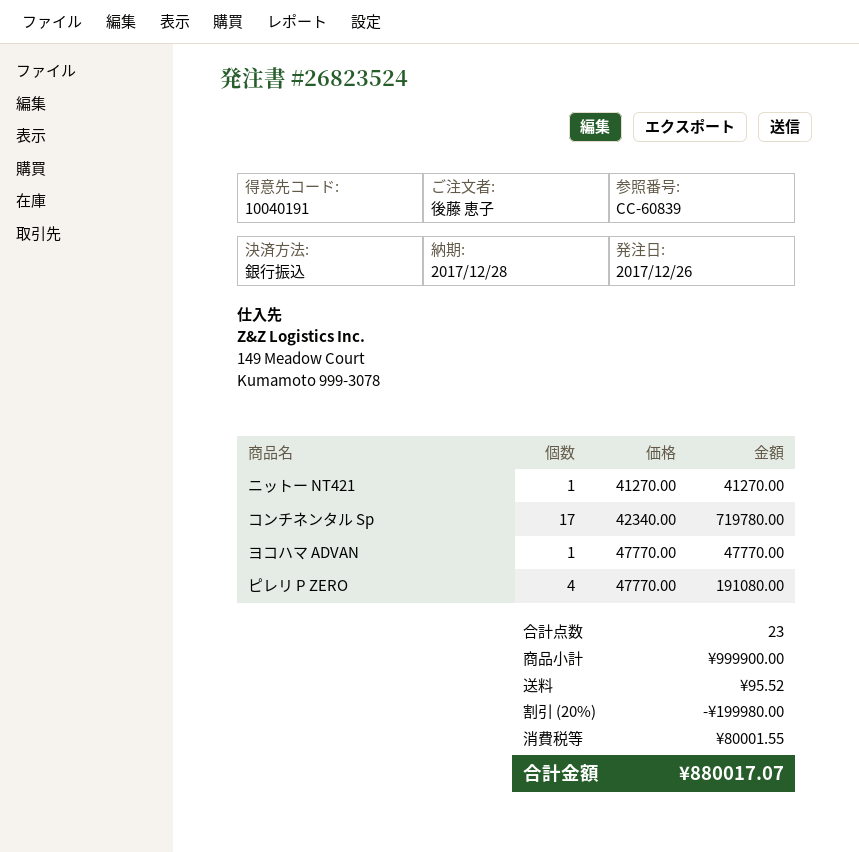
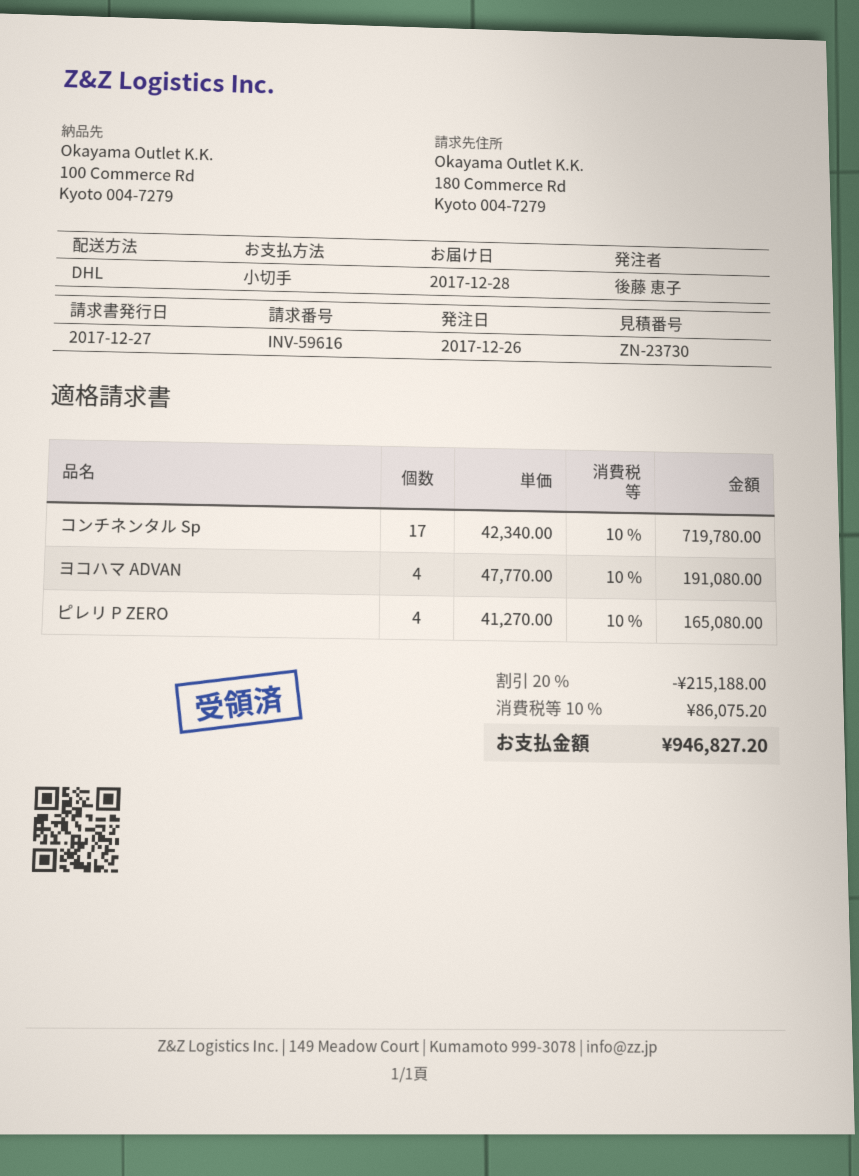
payment method: bank transfer -> cheque
ニットー NT421: 1 x 41270.00 = 41270.00 -> none
ヨコハマ ADVAN: 1 x 47770.00 = 47770.00 -> 4 x 47770.00 = 191080.00
ピレリ P ZERO: 4 x 47770.00 = 191080.00 -> 4 x 41270.00 = 165080.00
discount: 20% = 199980.00 -> 20% = 215188.00
shipping: 95.52 -> none
tax: 80001.55 -> 86075.20
total: 880017.07 -> 946827.20

